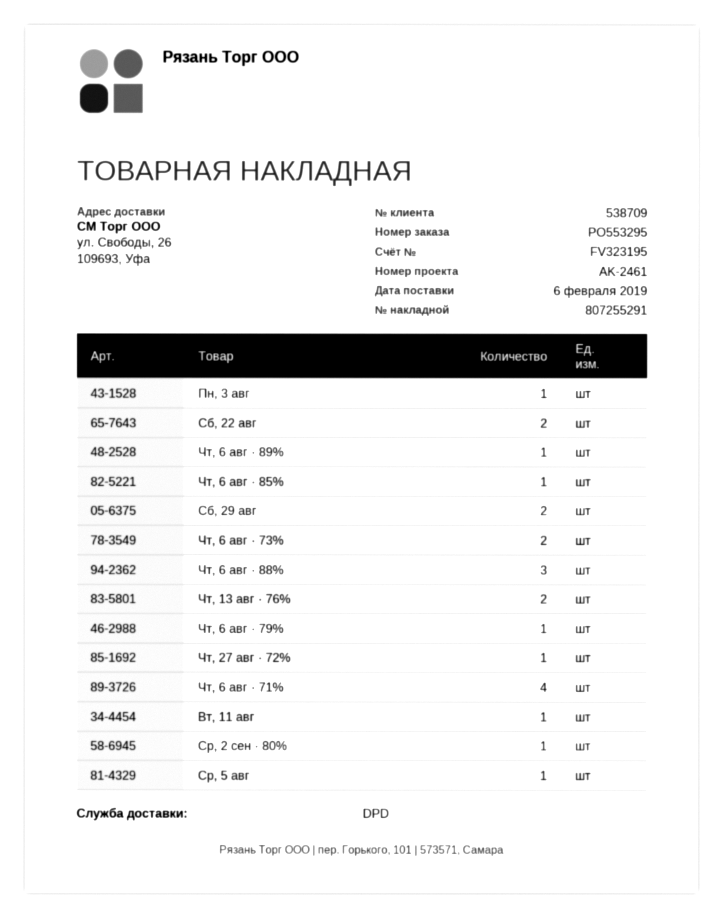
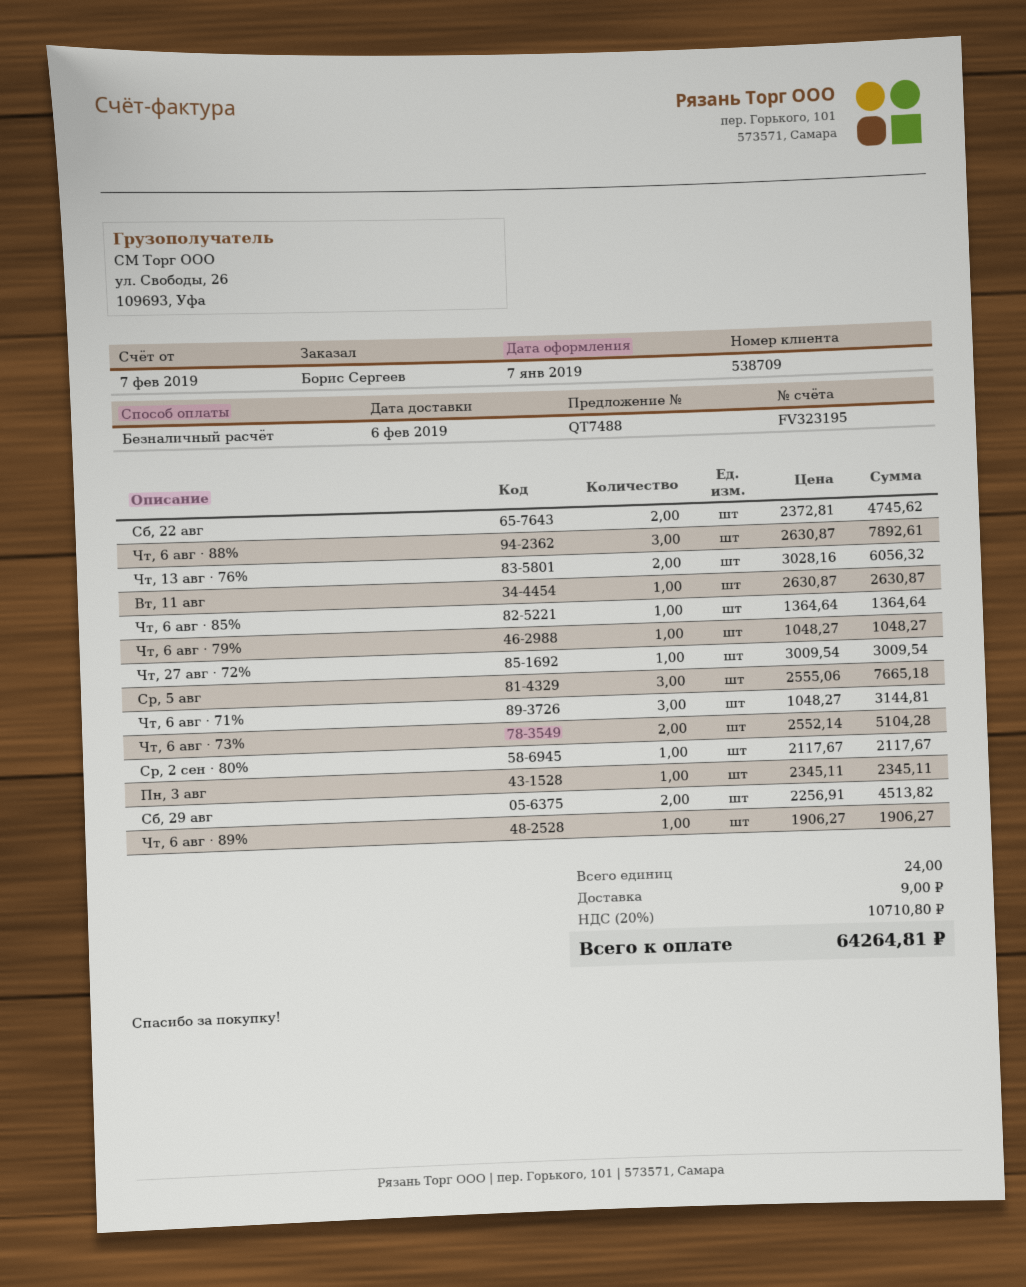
Чт, 6 авг · 71%: 4 -> 3
Ср, 5 авг: 1 -> 3

